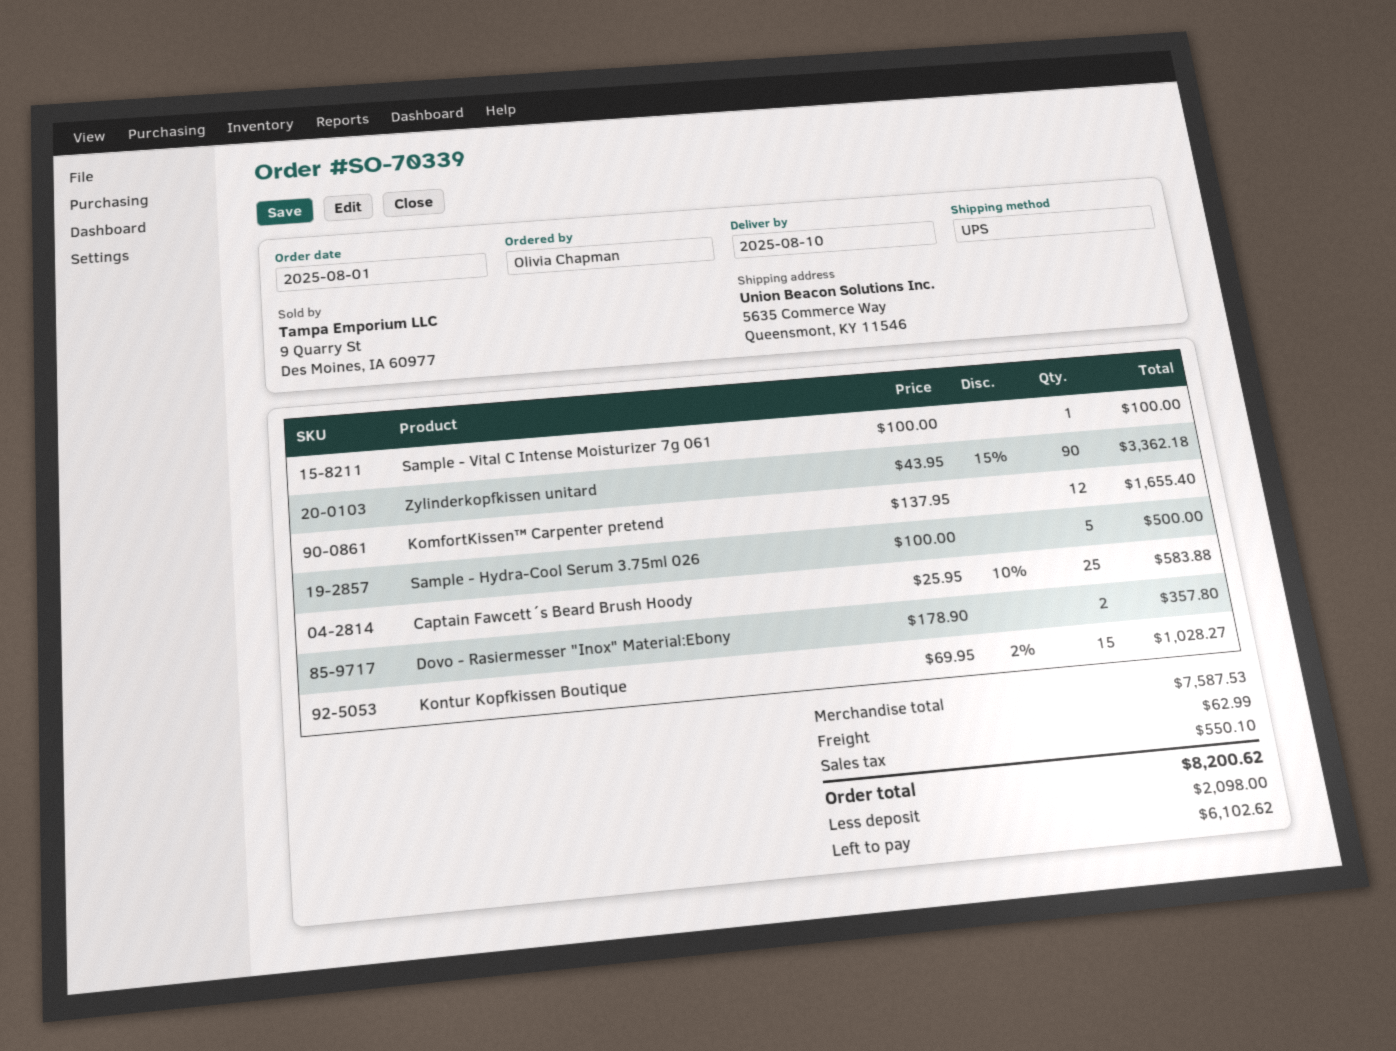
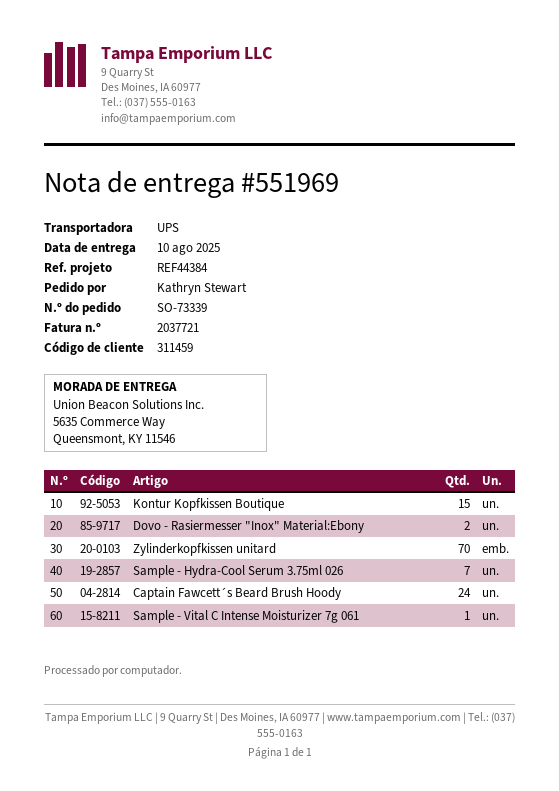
order number: SO-70339 -> SO-73339
ordered by: Olivia Chapman -> Kathryn Stewart
Zylinderkopfkissen unitard: 90 -> 70
KomfortKissen™ Carpenter pretend: 12 -> none
Sample - Hydra-Cool Serum 3.75ml 026: 5 -> 7
Captain Fawcett´s Beard Brush Hoody: 25 -> 24

